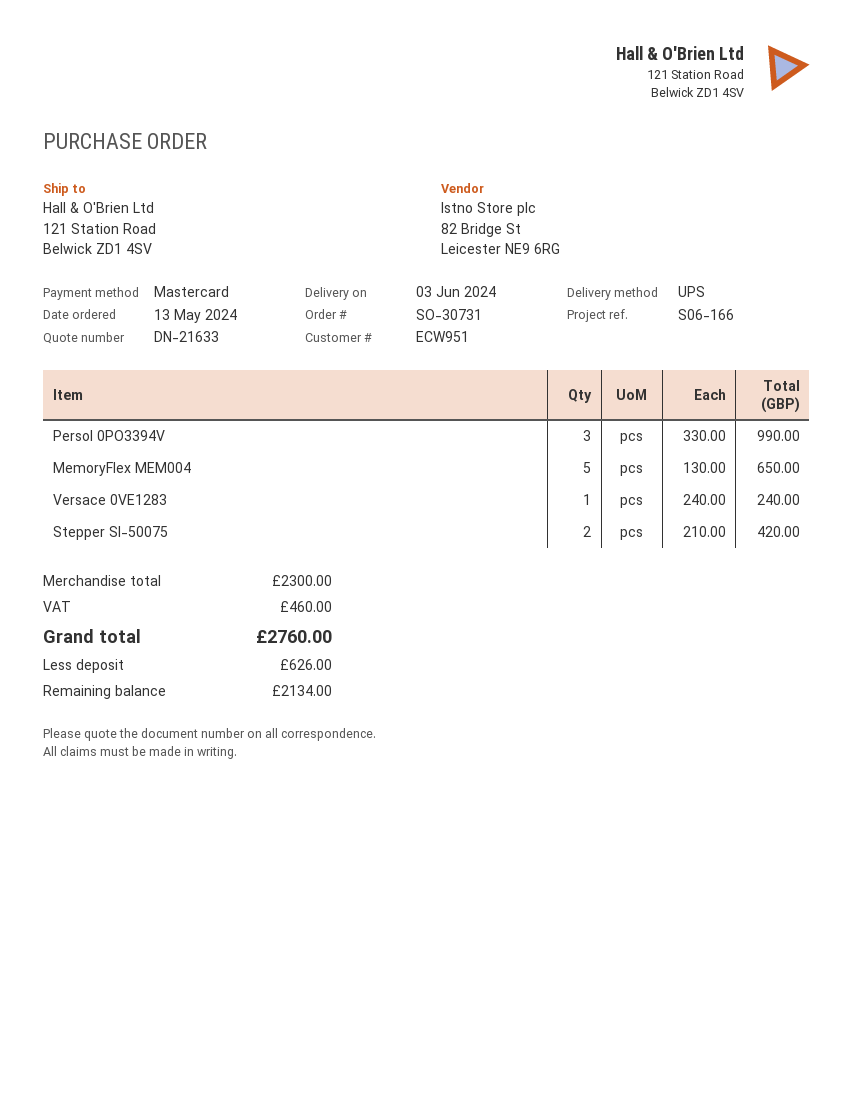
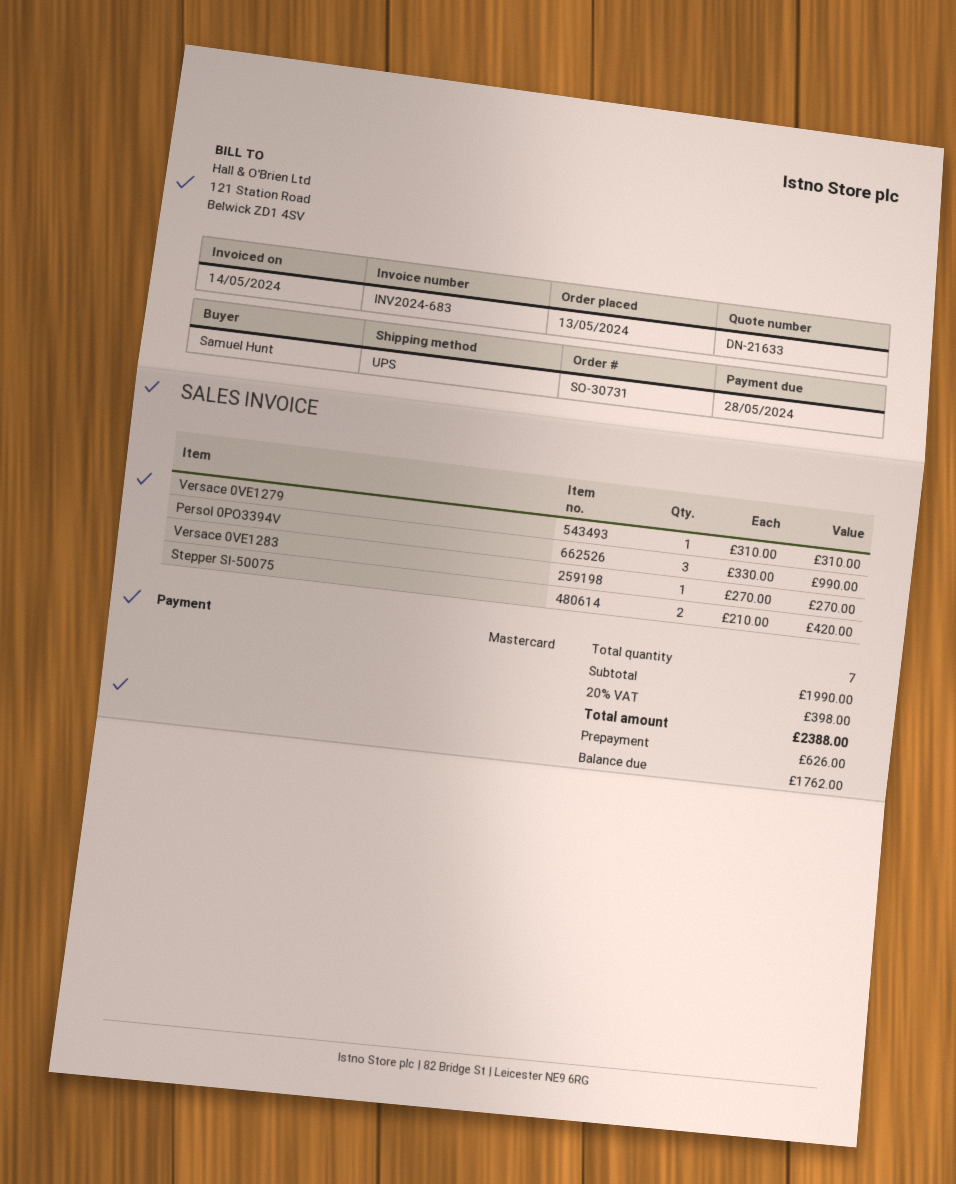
MemoryFlex MEM004: 5 x 130.00 = 650.00 -> none
Versace 0VE1283: 1 x 240.00 = 240.00 -> 1 x 270.00 = 270.00
Versace 0VE1279: none -> 1 x 310.00 = 310.00
subtotal: 2300.00 -> 1990.00
tax: 460.00 -> 398.00
total: 2760.00 -> 2388.00
balance: 2134.00 -> 1762.00

